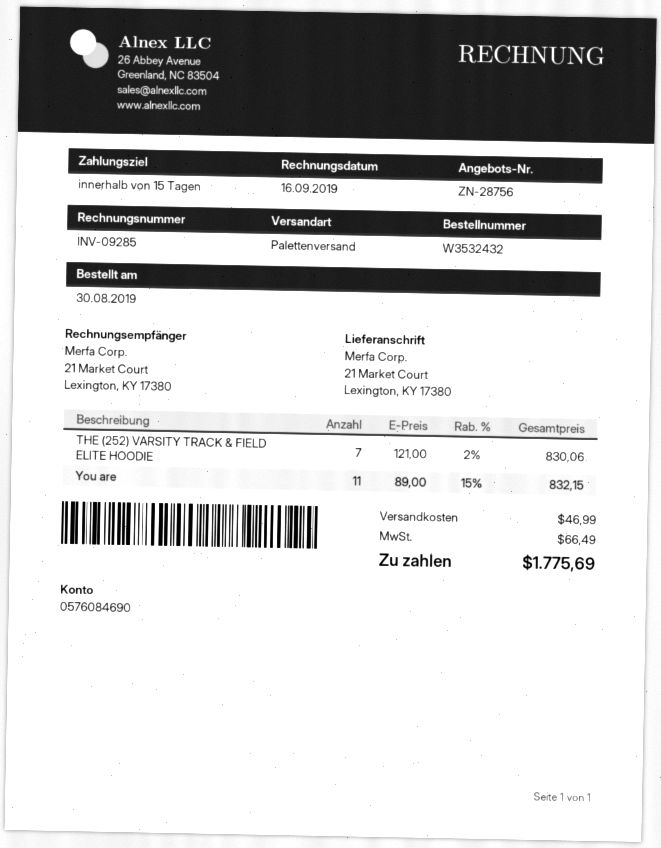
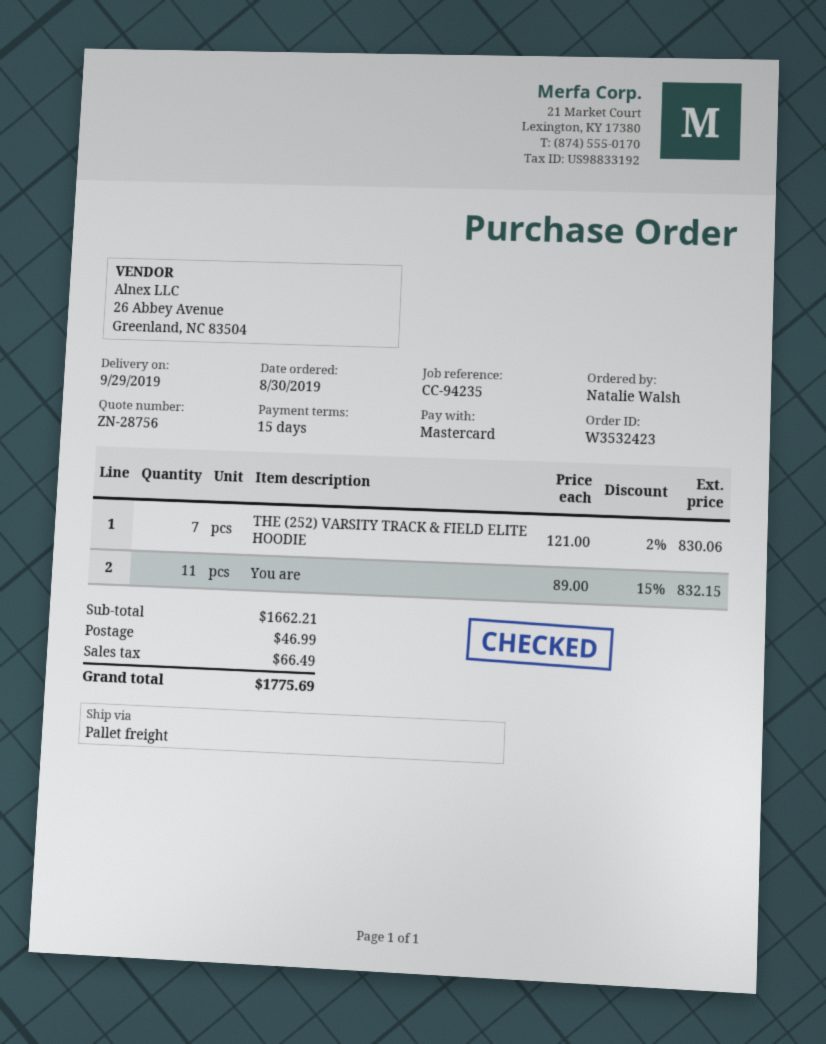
order number: W3532432 -> W3532423

